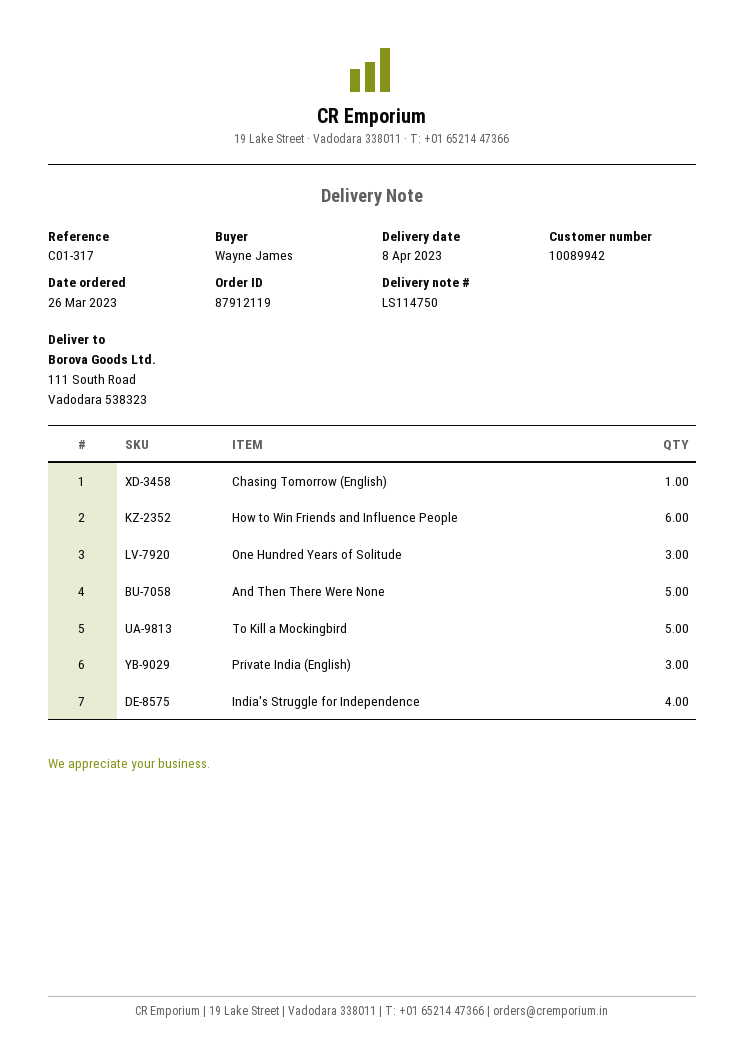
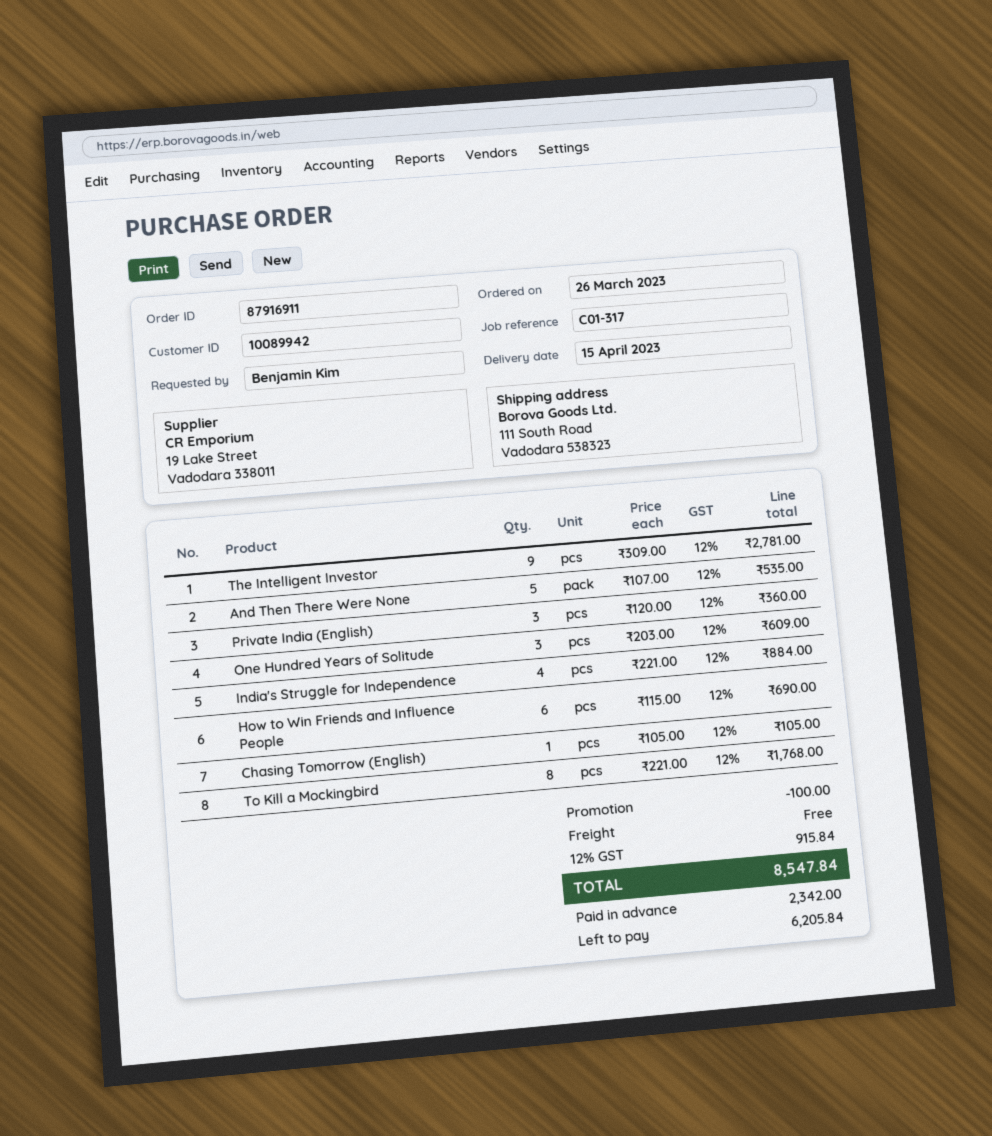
order number: 87912119 -> 87916911
delivery date: 2023-04-08 -> 2023-04-15
ordered by: Wayne James -> Benjamin Kim
To Kill a Mockingbird: 5 -> 8
The Intelligent Investor: none -> 9

